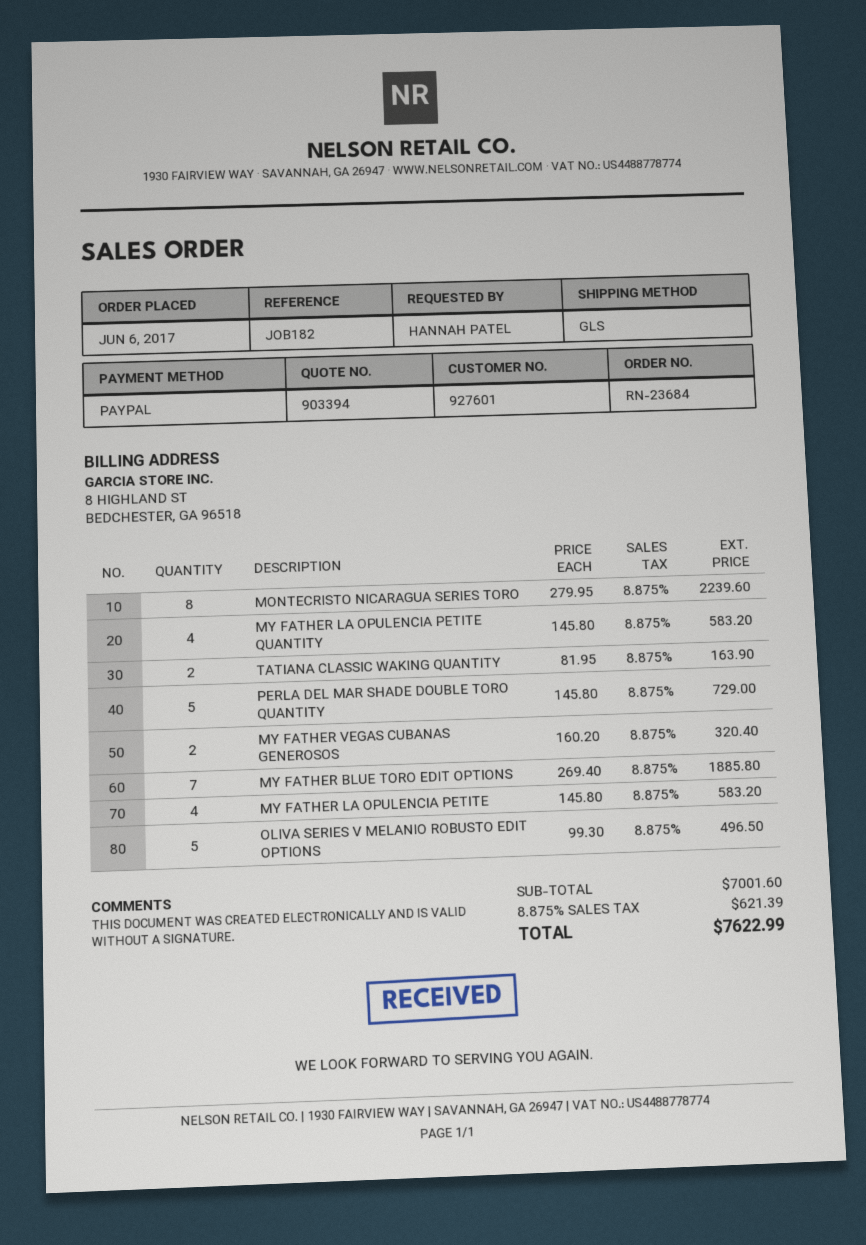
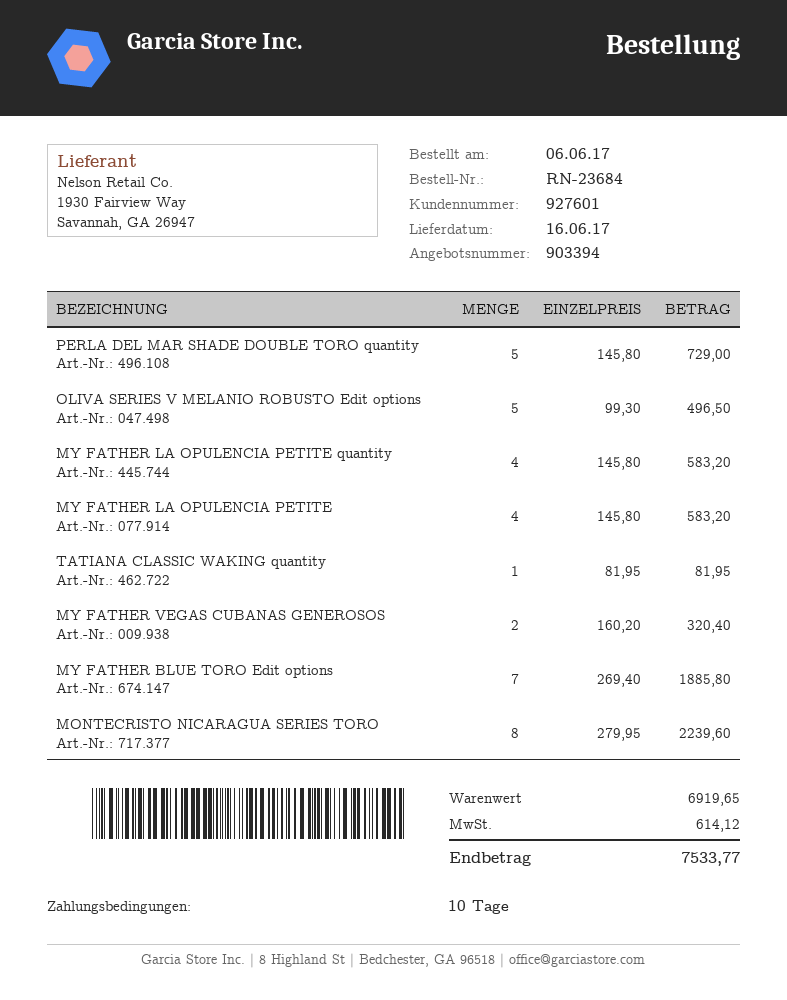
TATIANA CLASSIC WAKING QUANTITY: 2 x 81.95 = 163.90 -> 1 x 81.95 = 81.95
subtotal: 7001.60 -> 6919.65
tax: 621.39 -> 614.12
total: 7622.99 -> 7533.77

